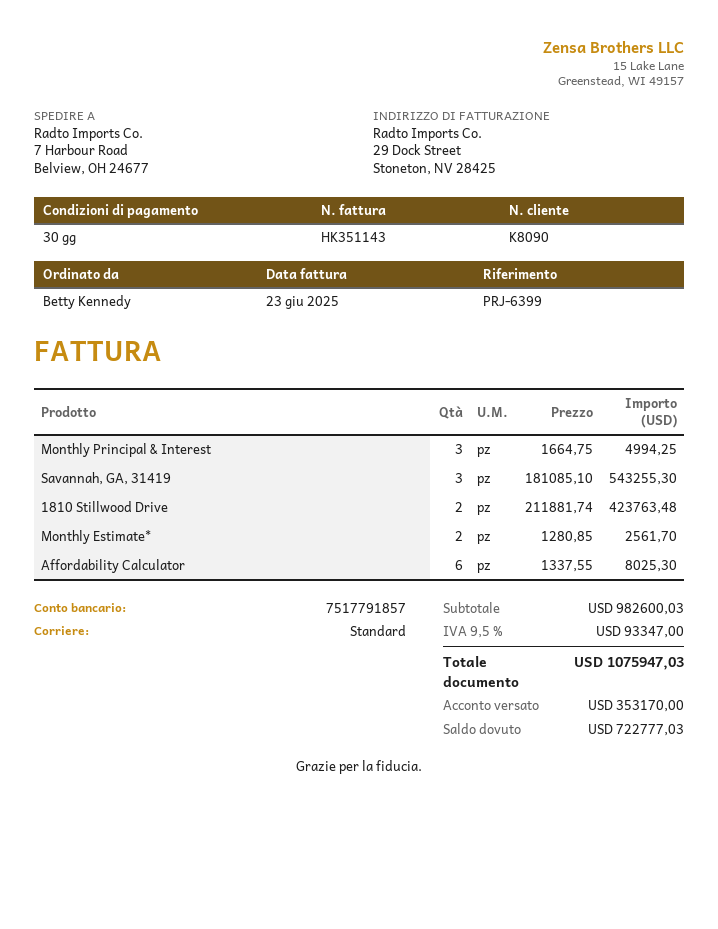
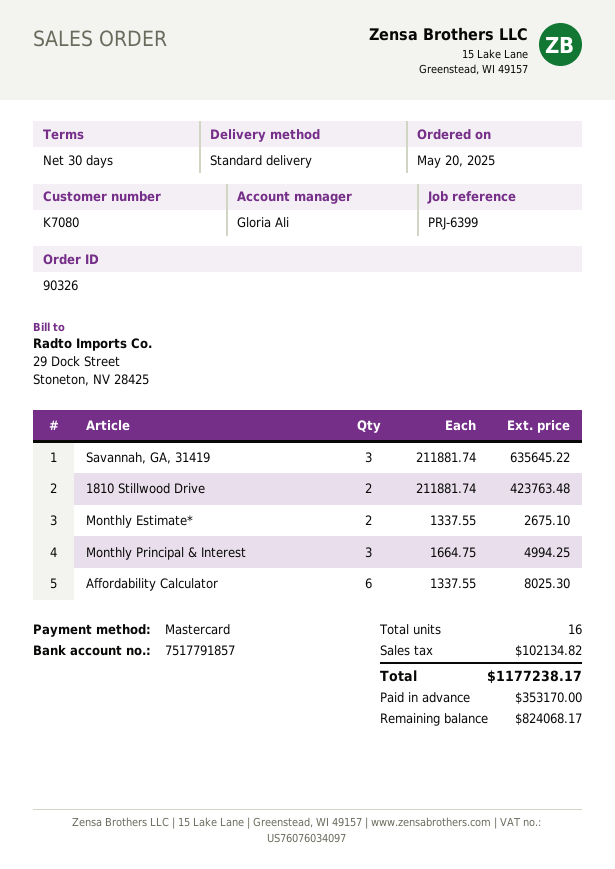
customer number: K8090 -> K7080
Savannah, GA, 31419: 3 x 181085.10 = 543255.30 -> 3 x 211881.74 = 635645.22
Monthly Estimate*: 2 x 1280.85 = 2561.70 -> 2 x 1337.55 = 2675.10
tax: 93347.00 -> 102134.82
total: 1075947.03 -> 1177238.17
balance: 722777.03 -> 824068.17

